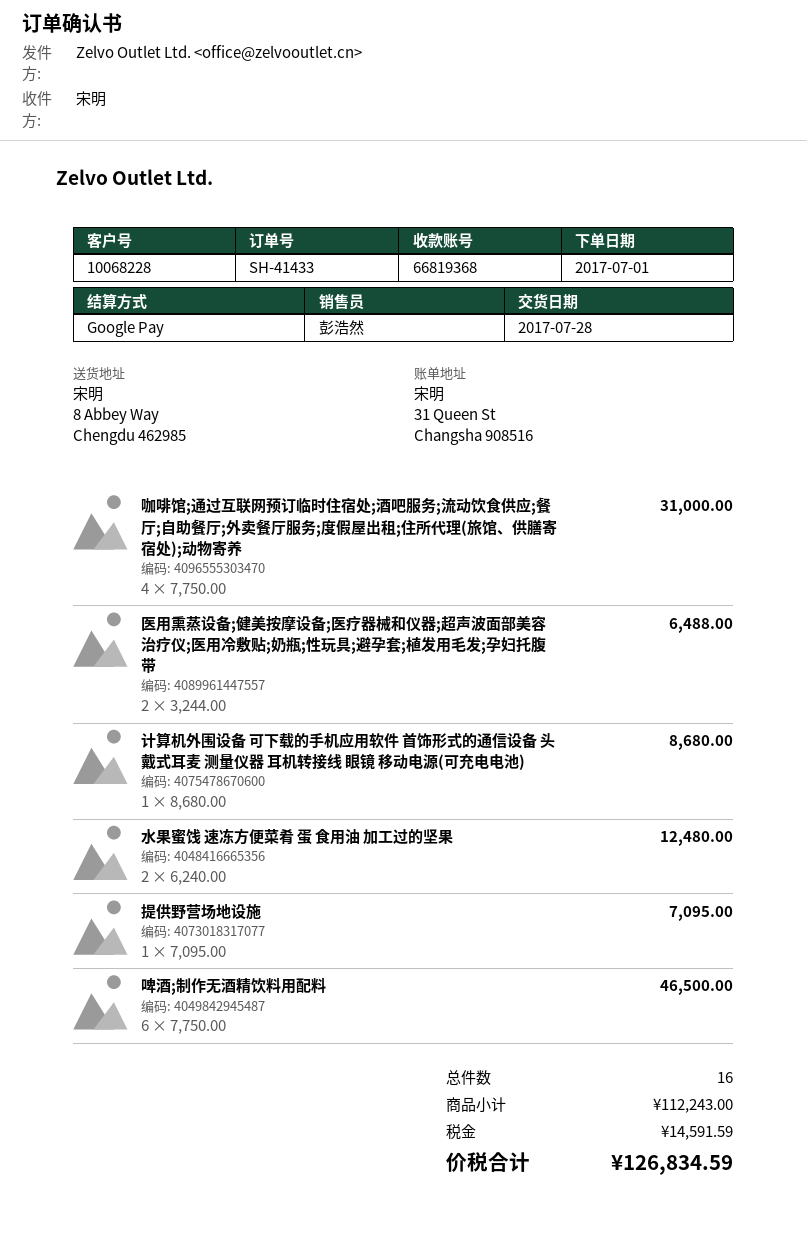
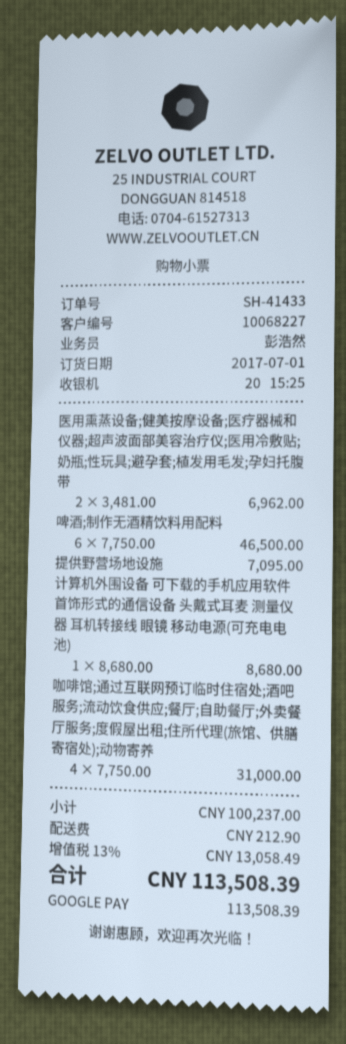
customer number: 10068228 -> 10068227
医用熏蒸设备;健美按摩设备;医疗器械和仪器;超声波面部美容治疗仪;医用冷敷贴;奶瓶;性玩具;避孕套;植发用毛发;孕妇托腹带: 2 x 3244.00 = 6488.00 -> 2 x 3481.00 = 6962.00
水果蜜饯 速冻方便菜肴 蛋 食用油 加工过的坚果: 2 x 6240.00 = 12480.00 -> none
subtotal: 112243.00 -> 100237.00
shipping: none -> 212.90
tax: 14591.59 -> 13058.49
total: 126834.59 -> 113508.39

